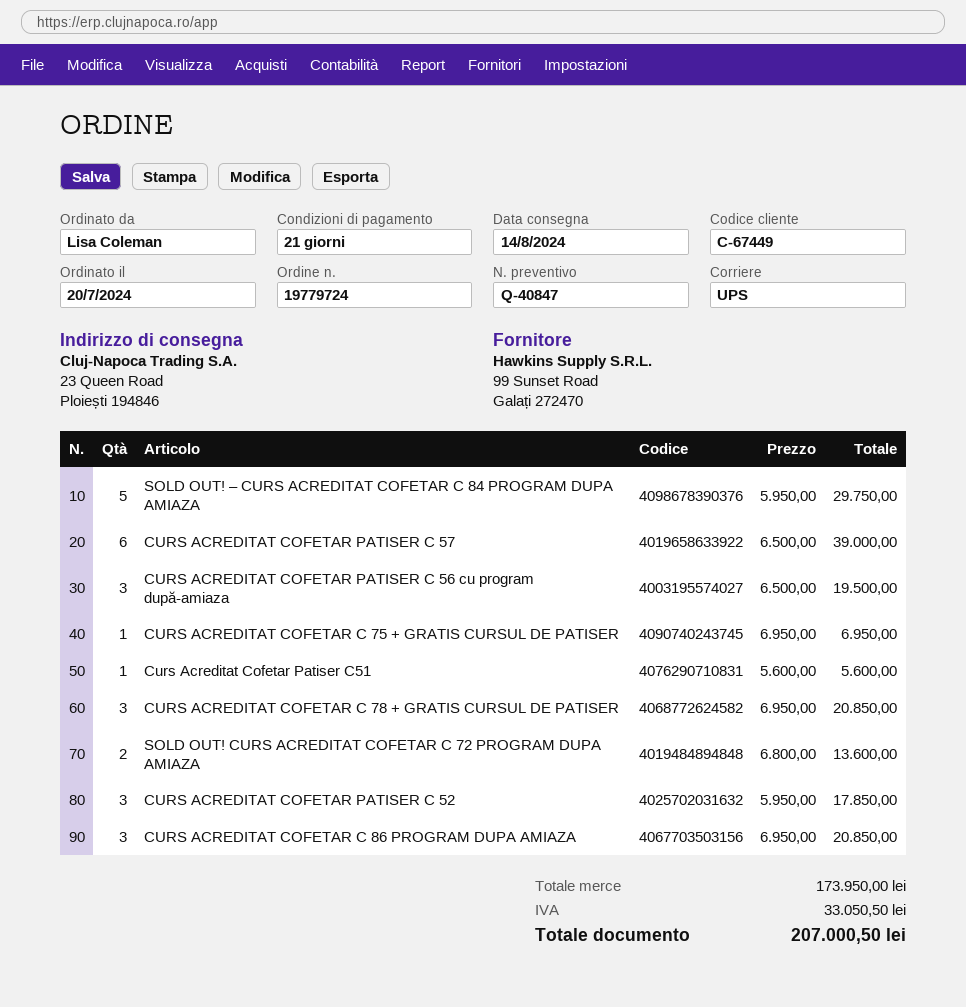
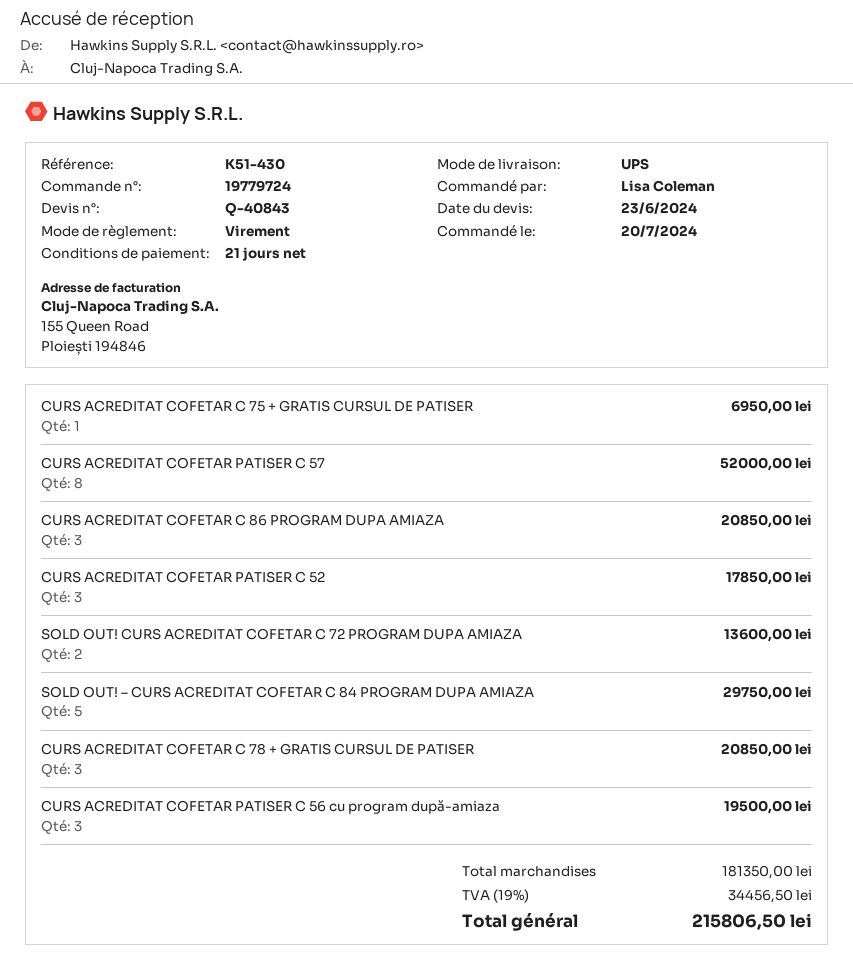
quote number: Q-40847 -> Q-40843
CURS ACREDITAT COFETAR PATISER C 57: 6 for 39000.00 -> 8 for 52000.00
Curs Acreditat Cofetar Patiser C51: 1 for 5600.00 -> none
subtotal: 173950.00 -> 181350.00
tax: 33050.50 -> 34456.50
total: 207000.50 -> 215806.50

